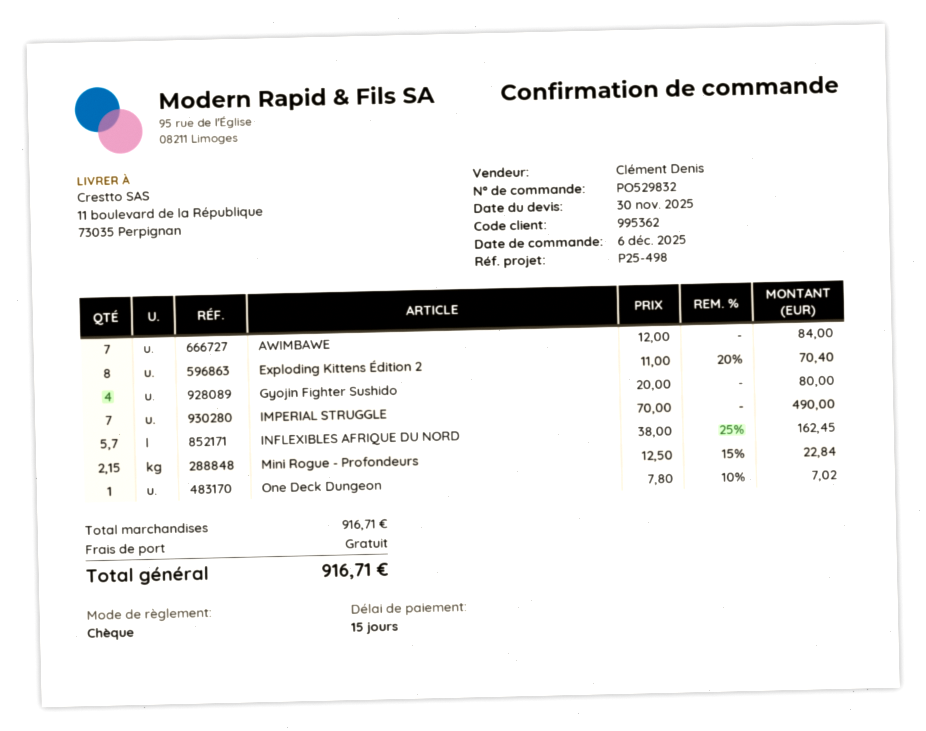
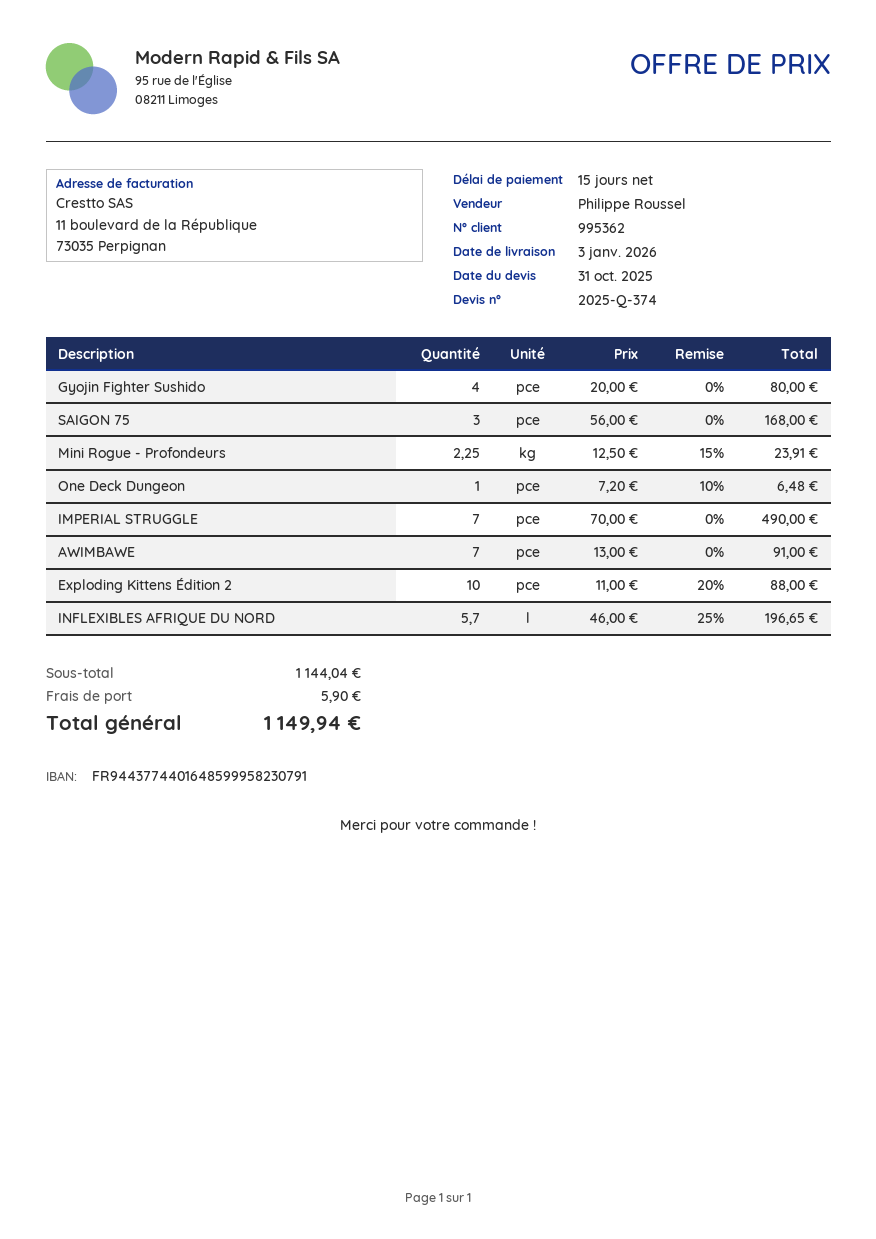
quote date: 2025-11-30 -> 2025-10-31
sales rep: Clément Denis -> Philippe Roussel
AWIMBAWE: 7 x 12.00 = 84.00 -> 7 x 13.00 = 91.00
Exploding Kittens Édition 2: 8 x 11.00 - 20% = 70.40 -> 10 x 11.00 - 20% = 88.00
INFLEXIBLES AFRIQUE DU NORD: 5.7 x 38.00 - 25% = 162.45 -> 5.7 x 46.00 - 25% = 196.65
Mini Rogue - Profondeurs: 2.15 x 12.50 - 15% = 22.84 -> 2.25 x 12.50 - 15% = 23.91
One Deck Dungeon: 1 x 7.80 - 10% = 7.02 -> 1 x 7.20 - 10% = 6.48
SAIGON 75: none -> 3 x 56.00 = 168.00
subtotal: 916.71 -> 1144.04
shipping: 0.00 -> 5.90
total: 916.71 -> 1149.94

